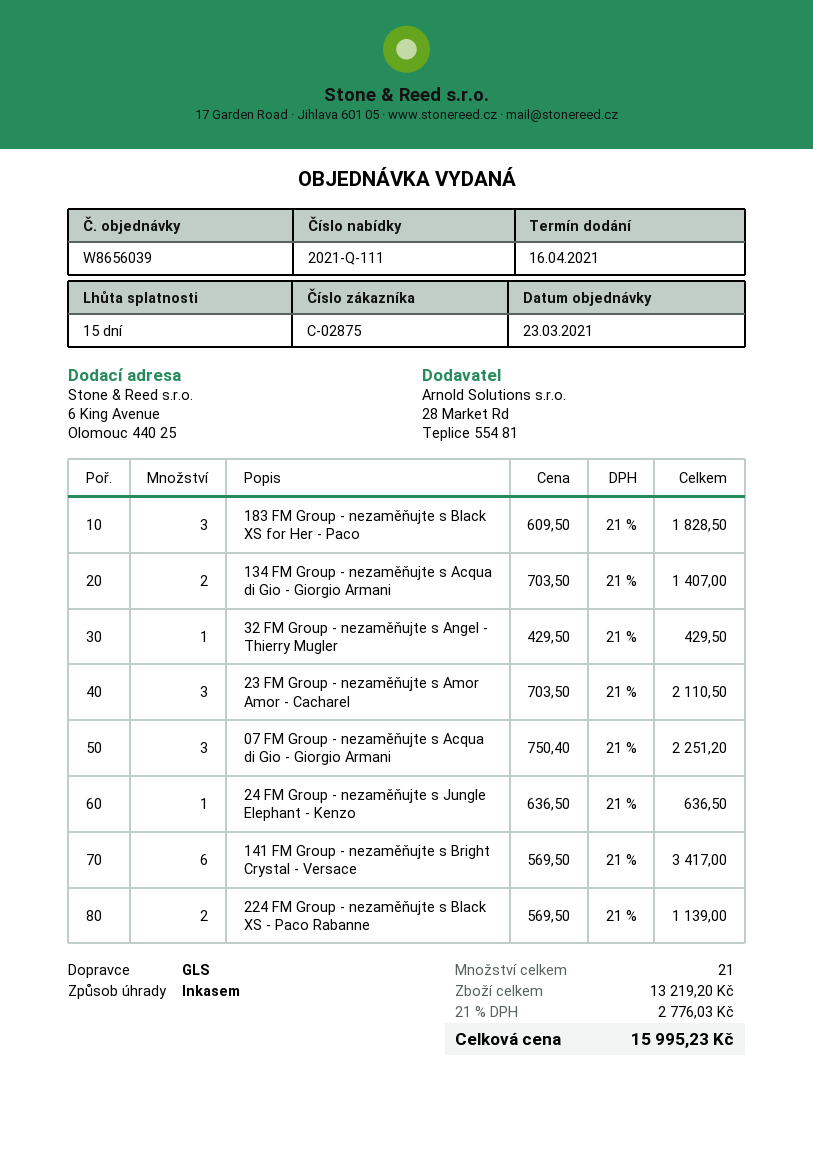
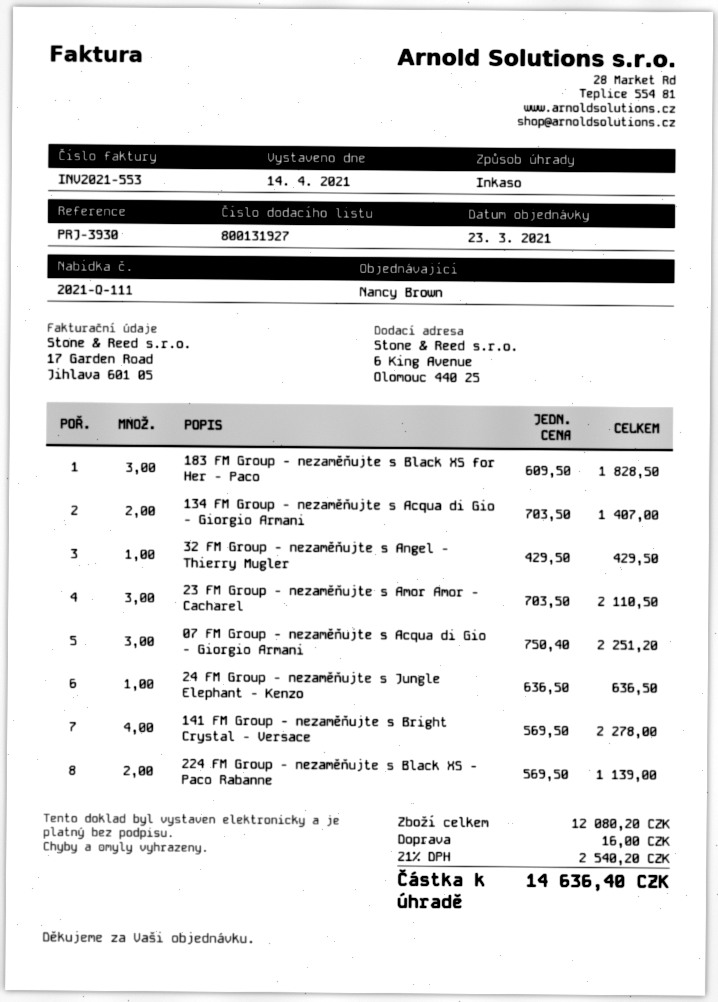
141 FM Group - nezaměňujte s Bright Crystal - Versace: 6 x 569.50 = 3417.00 -> 4 x 569.50 = 2278.00
subtotal: 13219.20 -> 12080.20
shipping: none -> 16.00
tax: 21% = 2776.03 -> 21% = 2540.20
total: 15995.23 -> 14636.40

